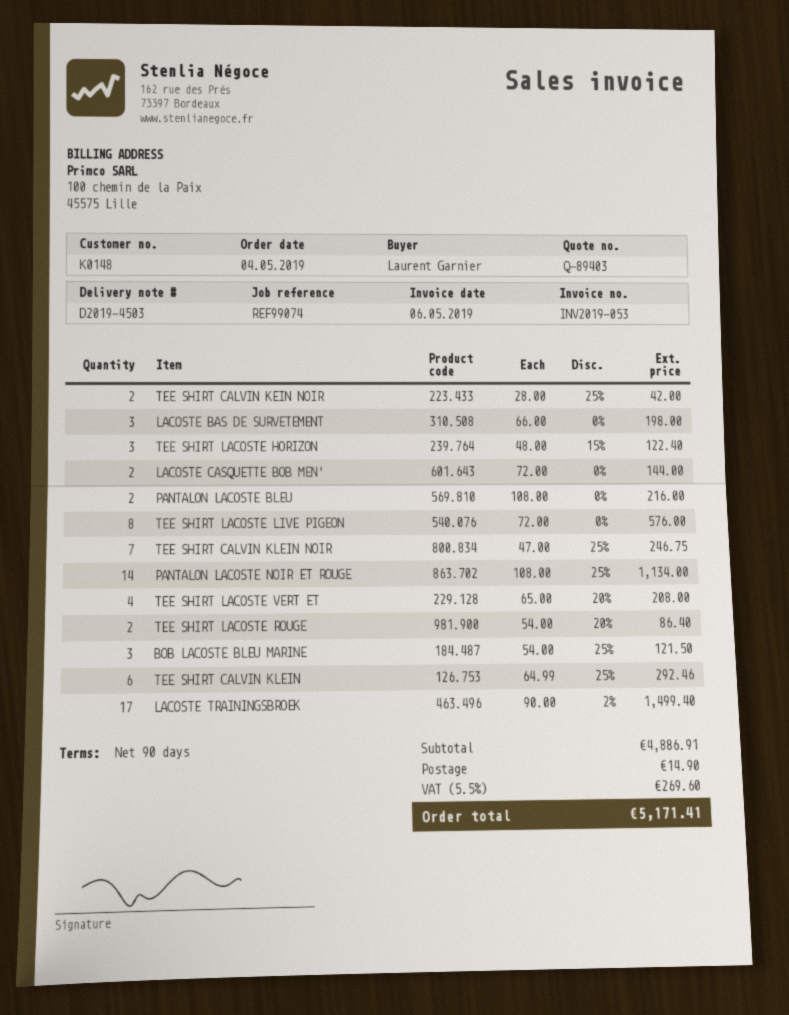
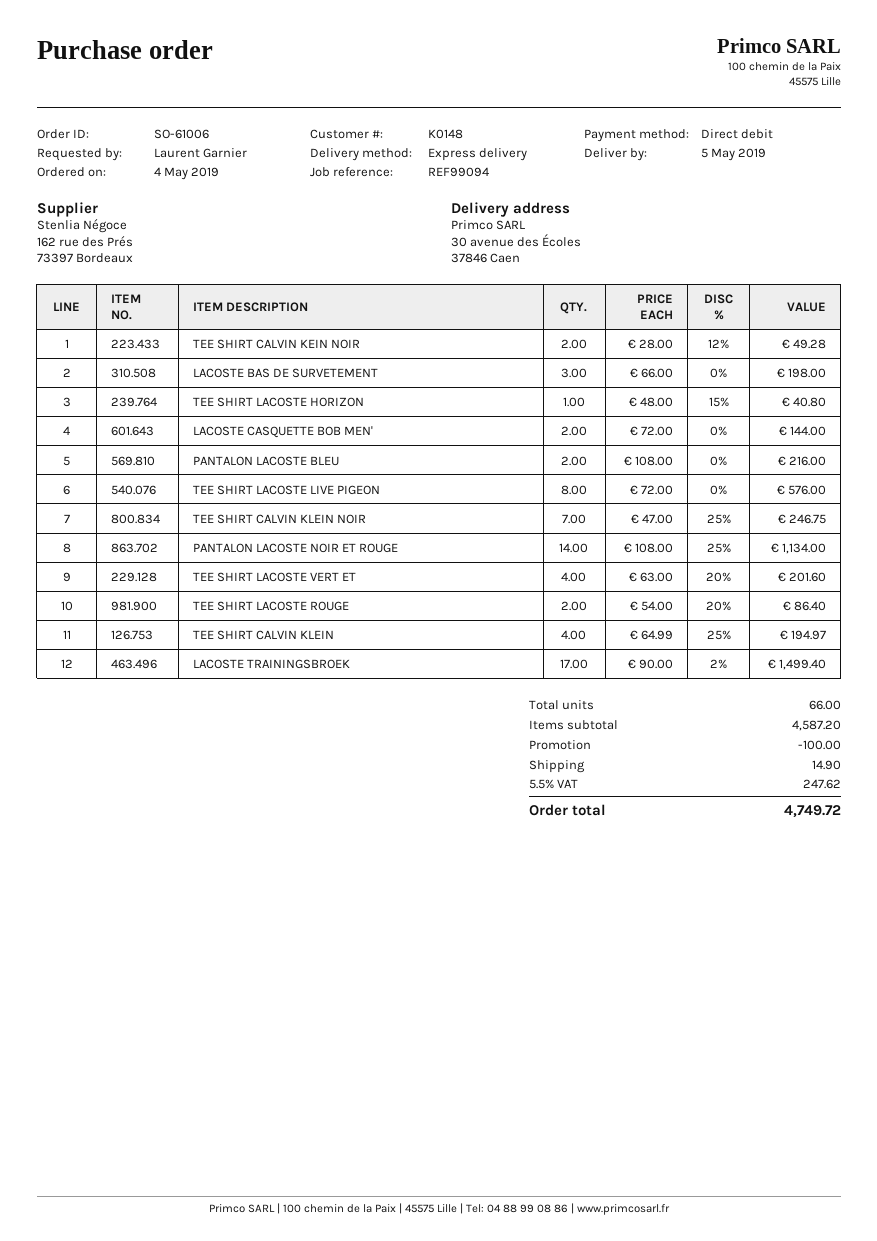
reference: REF99074 -> REF99094
TEE SHIRT CALVIN KEIN NOIR: 2 x 28.00 - 25% = 42.00 -> 2 x 28.00 - 12% = 49.28
TEE SHIRT LACOSTE HORIZON: 3 x 48.00 - 15% = 122.40 -> 1 x 48.00 - 15% = 40.80
TEE SHIRT LACOSTE VERT ET: 4 x 65.00 - 20% = 208.00 -> 4 x 63.00 - 20% = 201.60
BOB LACOSTE BLEU MARINE: 3 x 54.00 - 25% = 121.50 -> none
TEE SHIRT CALVIN KLEIN: 6 x 64.99 - 25% = 292.46 -> 4 x 64.99 - 25% = 194.97
subtotal: 4886.91 -> 4587.20
discount: none -> 100.00
tax: 5.5% = 269.60 -> 5.5% = 247.62
total: 5171.41 -> 4749.72

